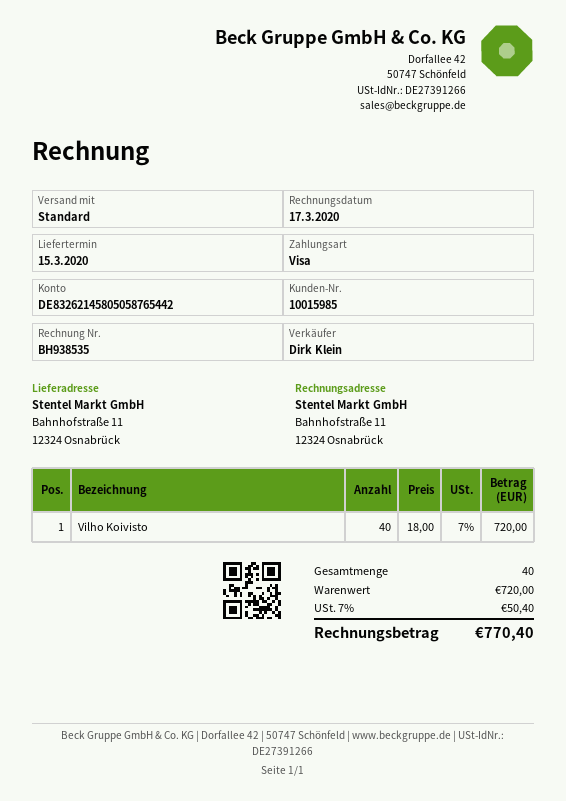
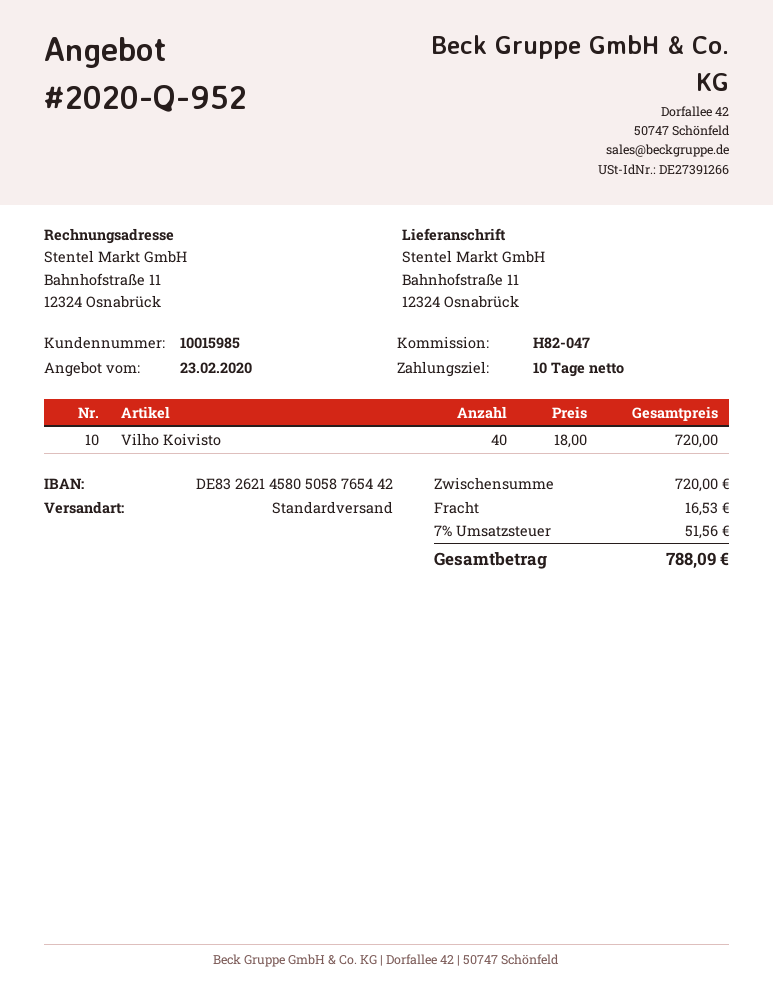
shipping: none -> 16.53
tax: 7% = 50.40 -> 7% = 51.56
total: 770.40 -> 788.09

